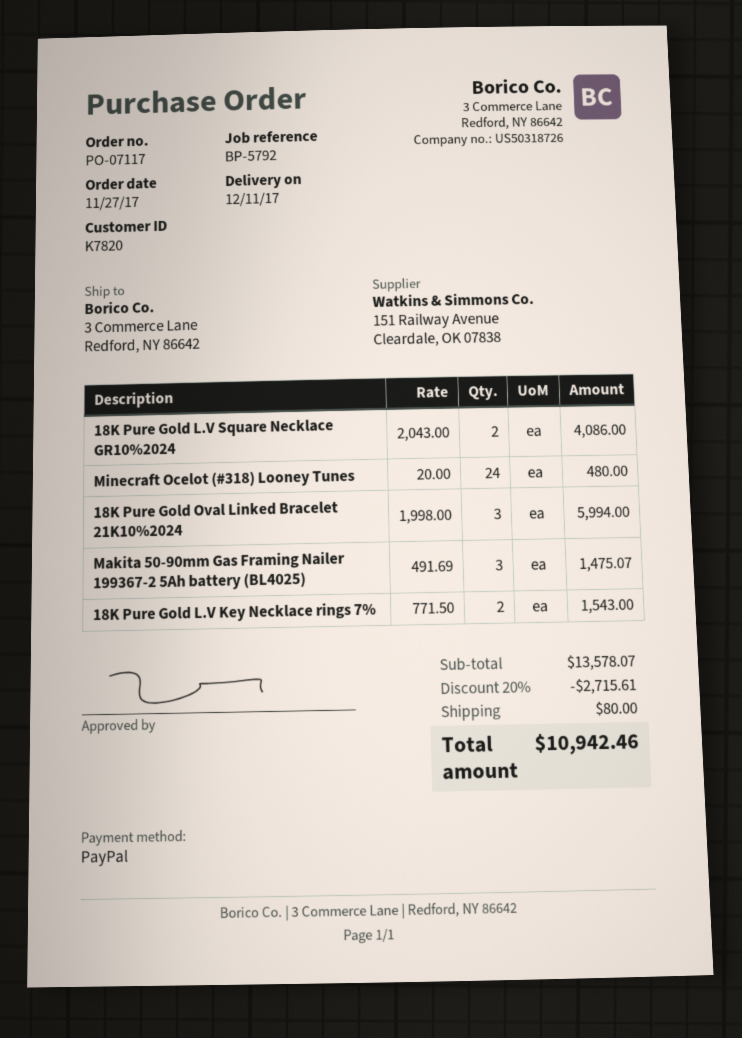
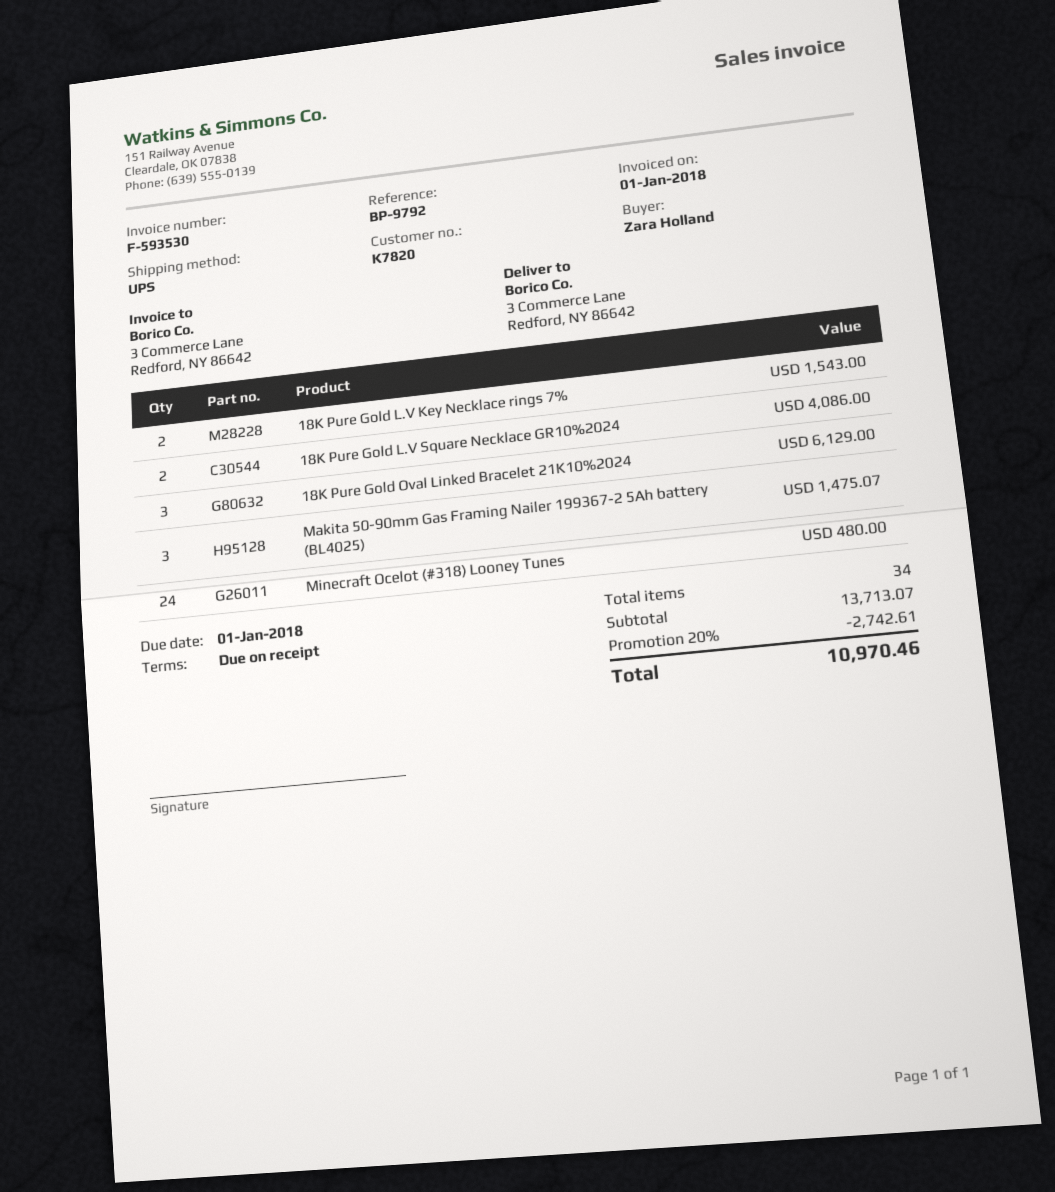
reference: BP-5792 -> BP-9792
18K Pure Gold Oval Linked Bracelet 21K10%2024: 3 for 5994.00 -> 3 for 6129.00
subtotal: 13578.07 -> 13713.07
discount: 20% = 2715.61 -> 20% = 2742.61
shipping: 80.00 -> none
total: 10942.46 -> 10970.46

